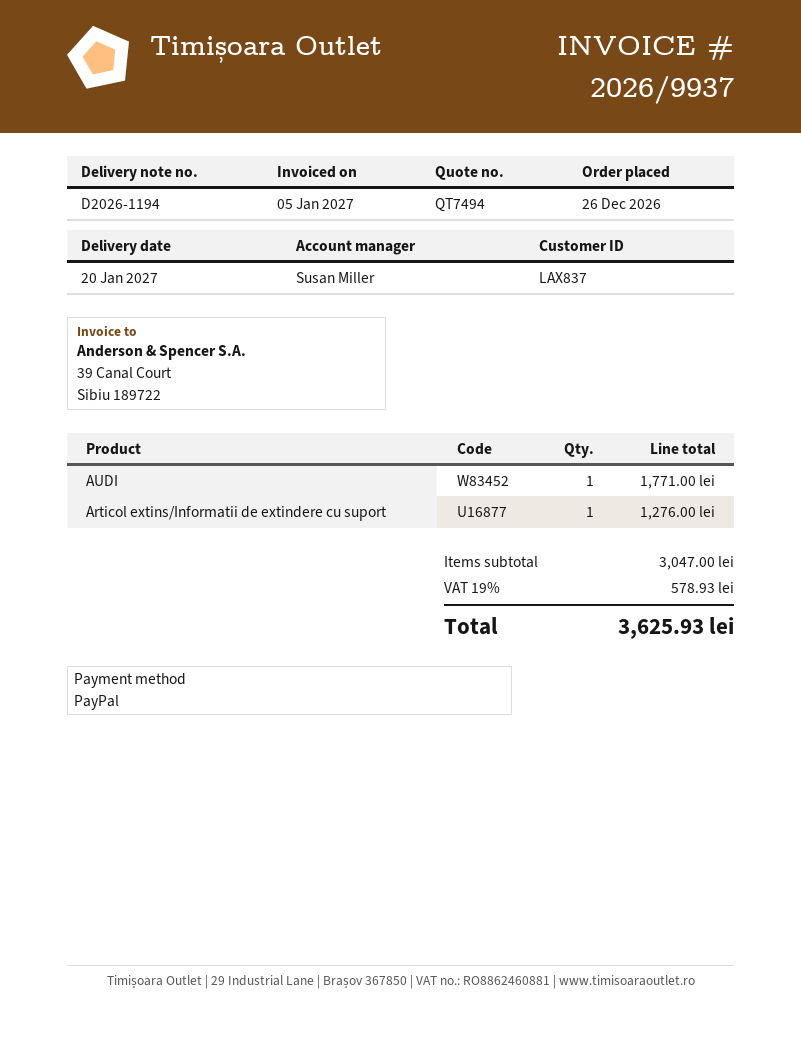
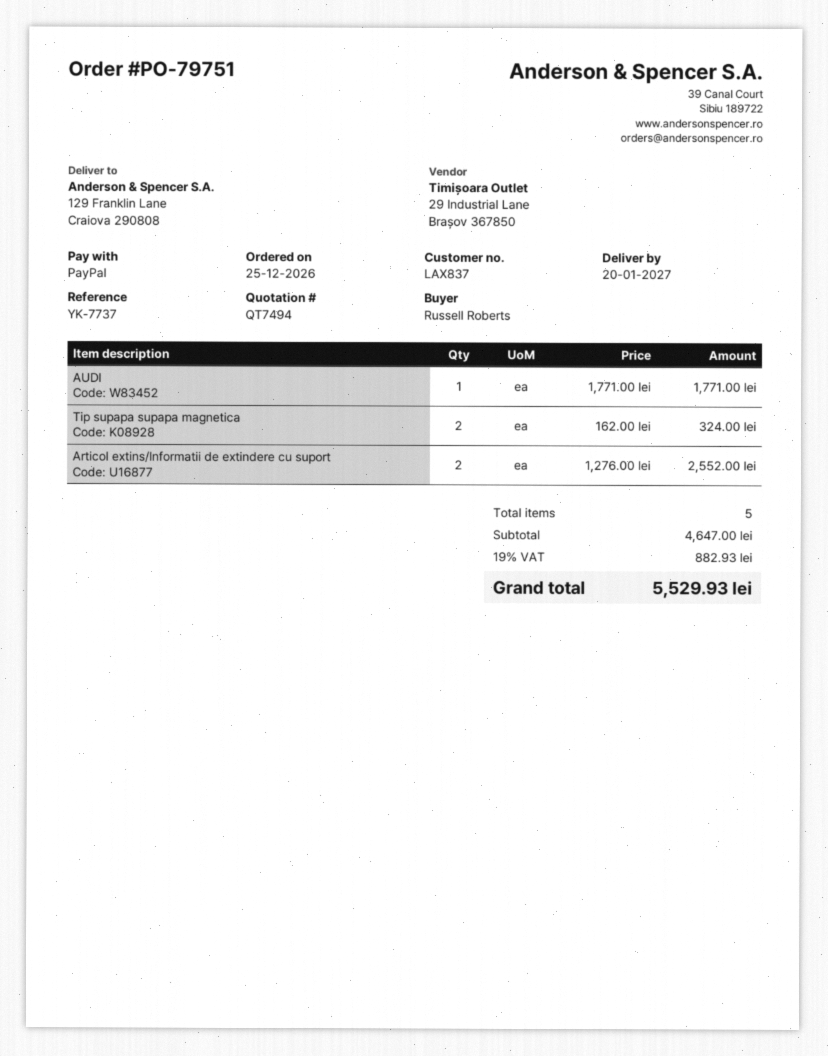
order date: 2026-12-26 -> 2026-12-25
Articol extins/Informatii de extindere cu suport: 1 for 1276.00 -> 2 for 2552.00
Tip supapa supapa magnetica: none -> 2 for 324.00
subtotal: 3047.00 -> 4647.00
tax: 19% = 578.93 -> 19% = 882.93
total: 3625.93 -> 5529.93

